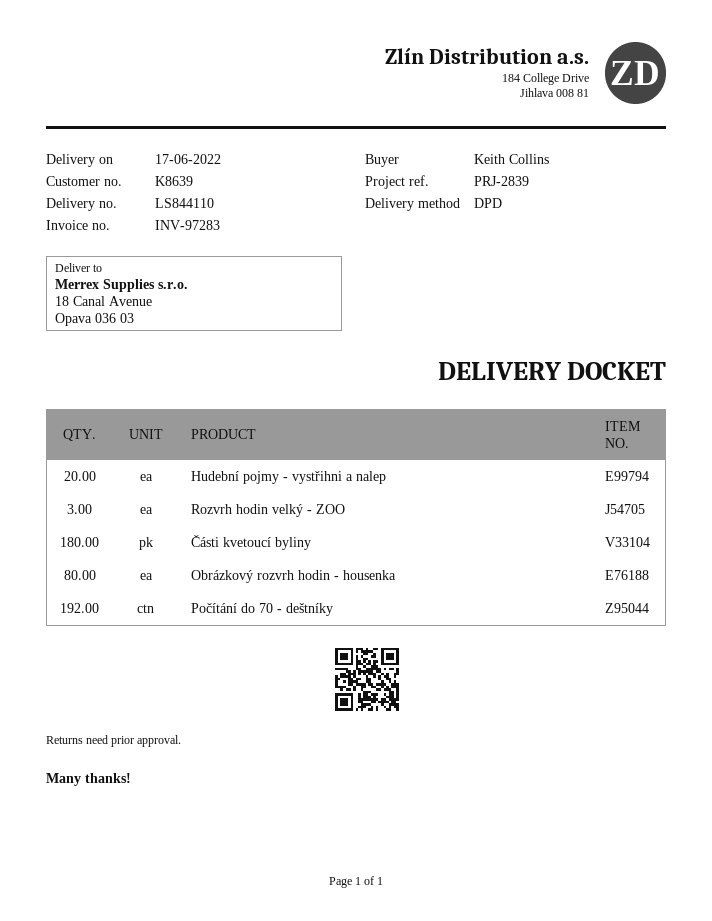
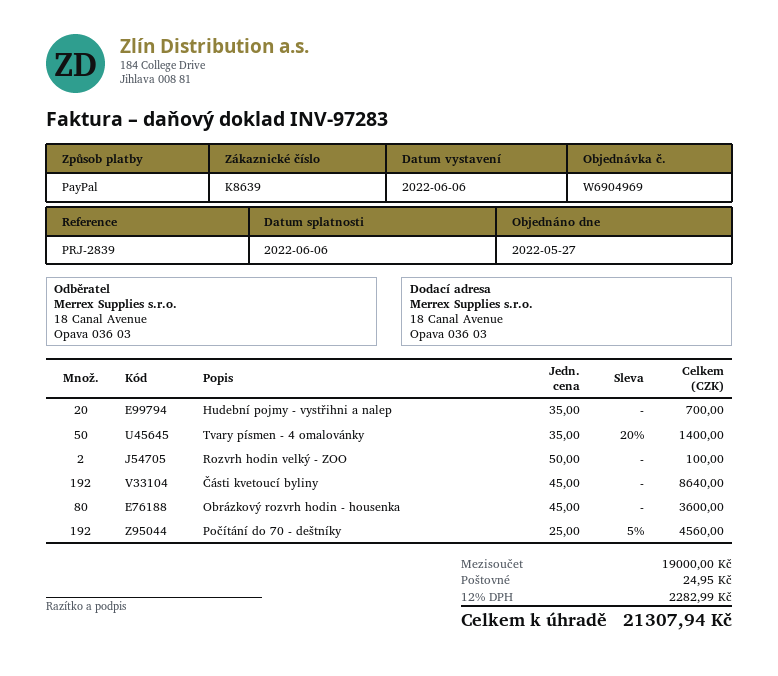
Rozvrh hodin velký - ZOO: 3 -> 2
Části kvetoucí byliny: 180 -> 192
Tvary písmen - 4 omalovánky: none -> 50

